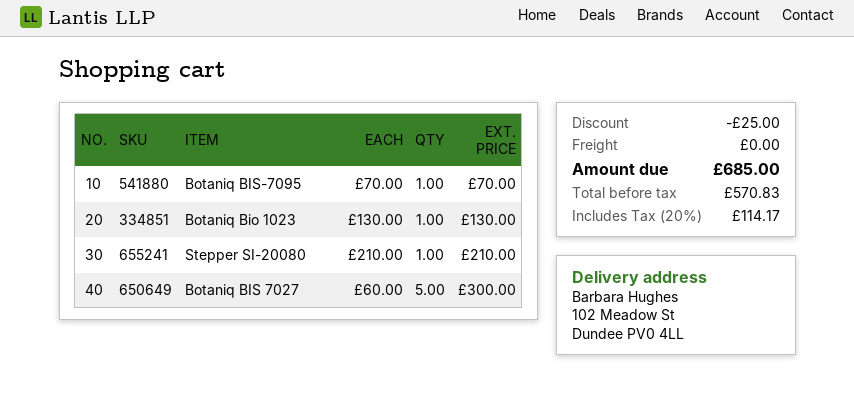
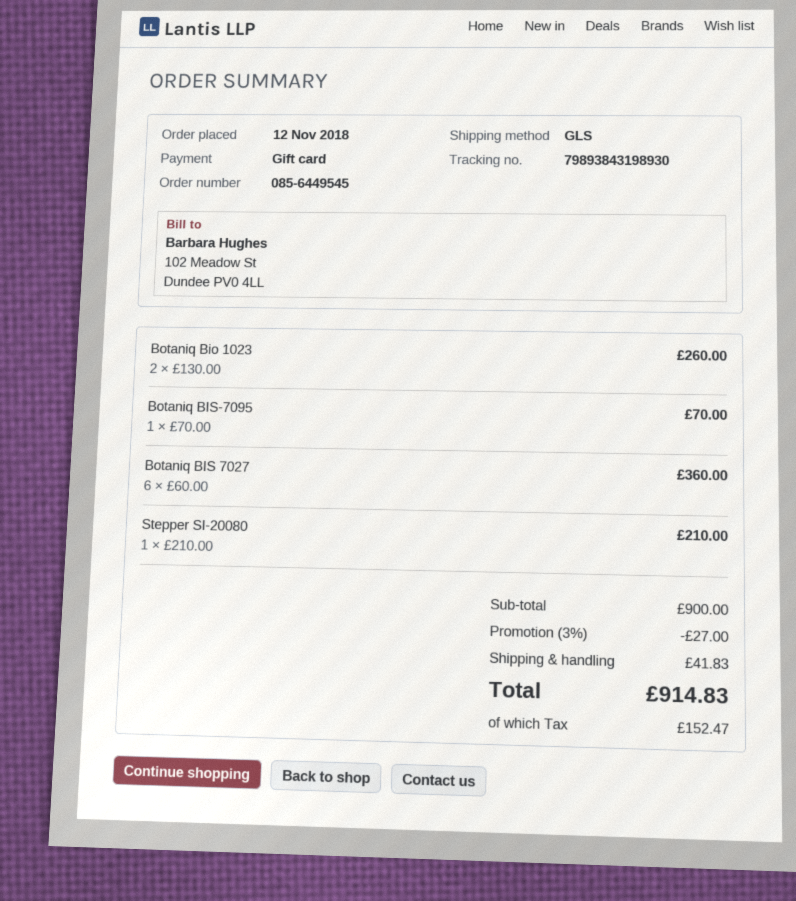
Botaniq Bio 1023: 1 x 130.00 = 130.00 -> 2 x 130.00 = 260.00
Botaniq BIS 7027: 5 x 60.00 = 300.00 -> 6 x 60.00 = 360.00
discount: 25.00 -> 27.00
shipping: 0.00 -> 41.83
tax: 114.17 -> 152.47
total: 685.00 -> 914.83

